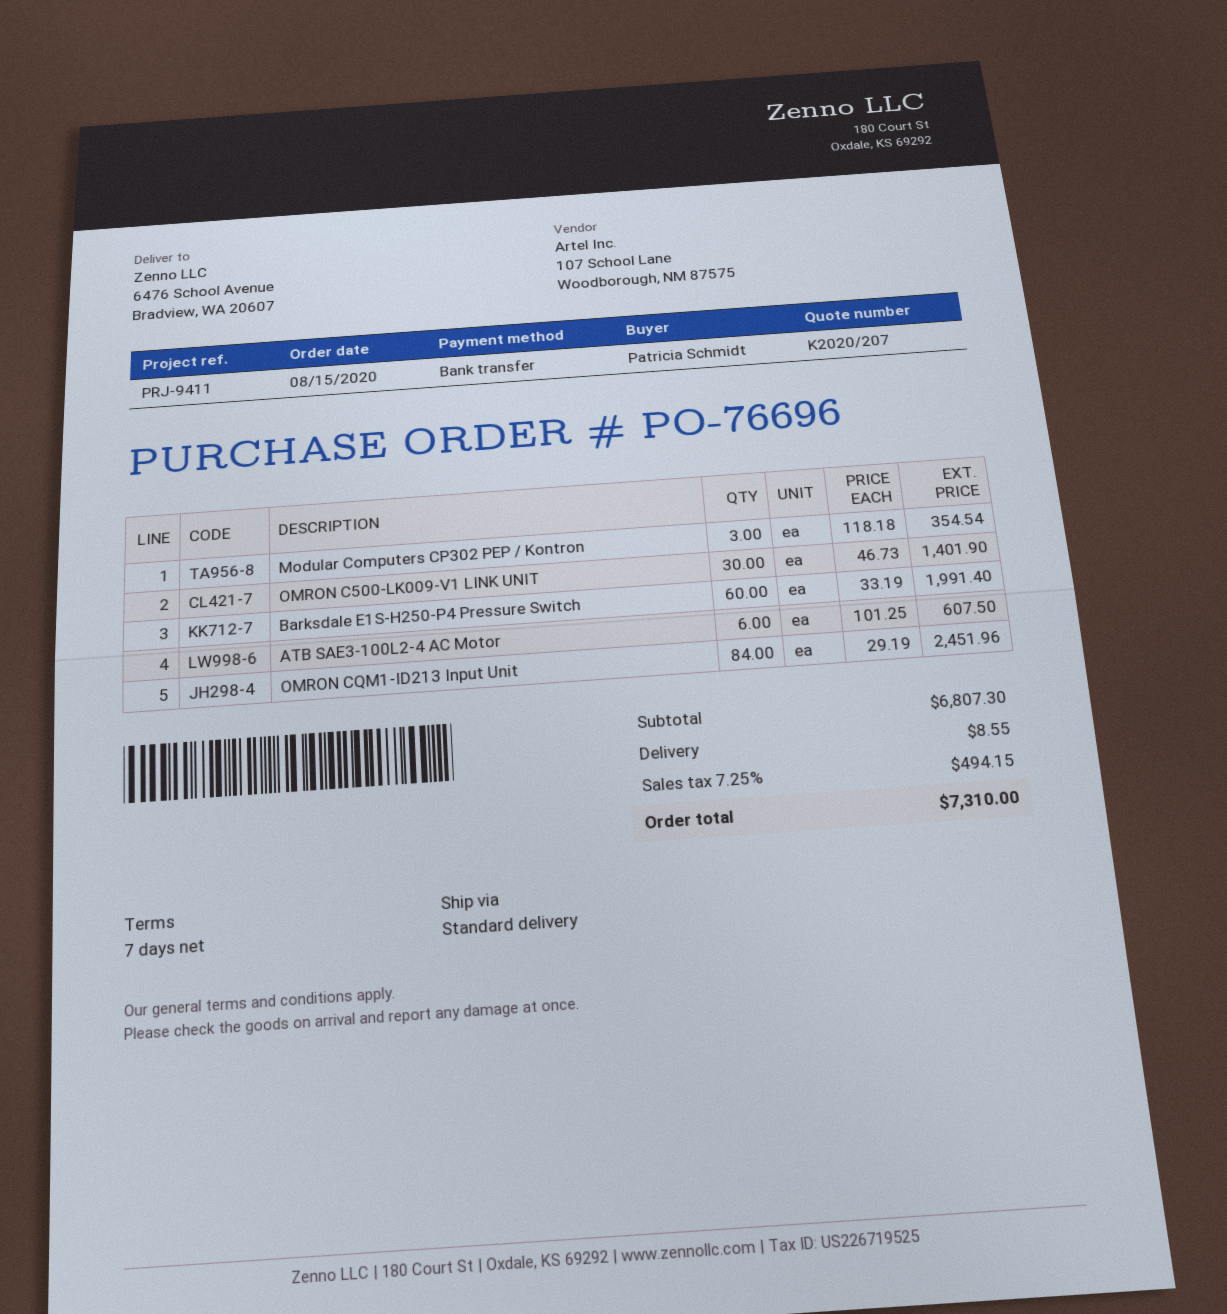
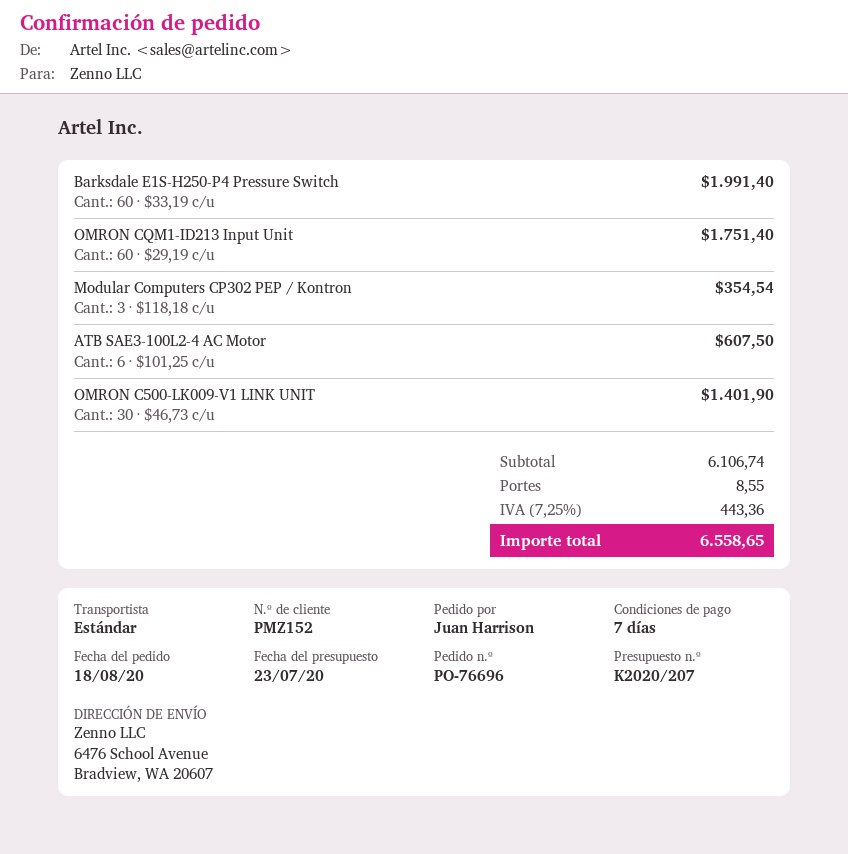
order date: 2020-08-15 -> 2020-08-18
ordered by: Patricia Schmidt -> Juan Harrison
OMRON CQM1-ID213 Input Unit: 84 x 29.19 = 2451.96 -> 60 x 29.19 = 1751.40
subtotal: 6807.30 -> 6106.74
tax: 7.25% = 494.15 -> 7.25% = 443.36
total: 7310.00 -> 6558.65

